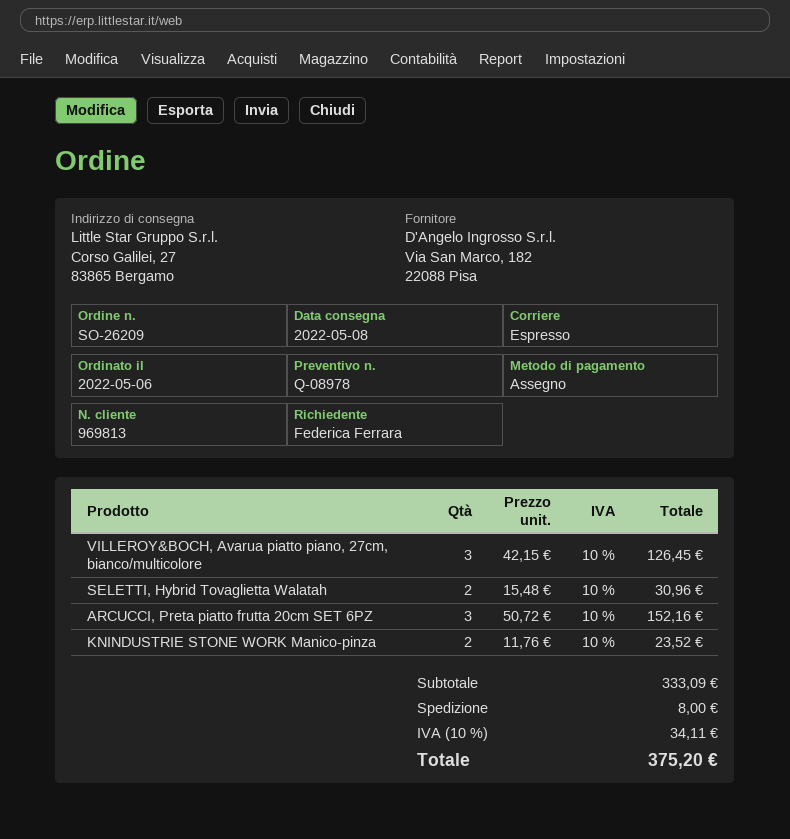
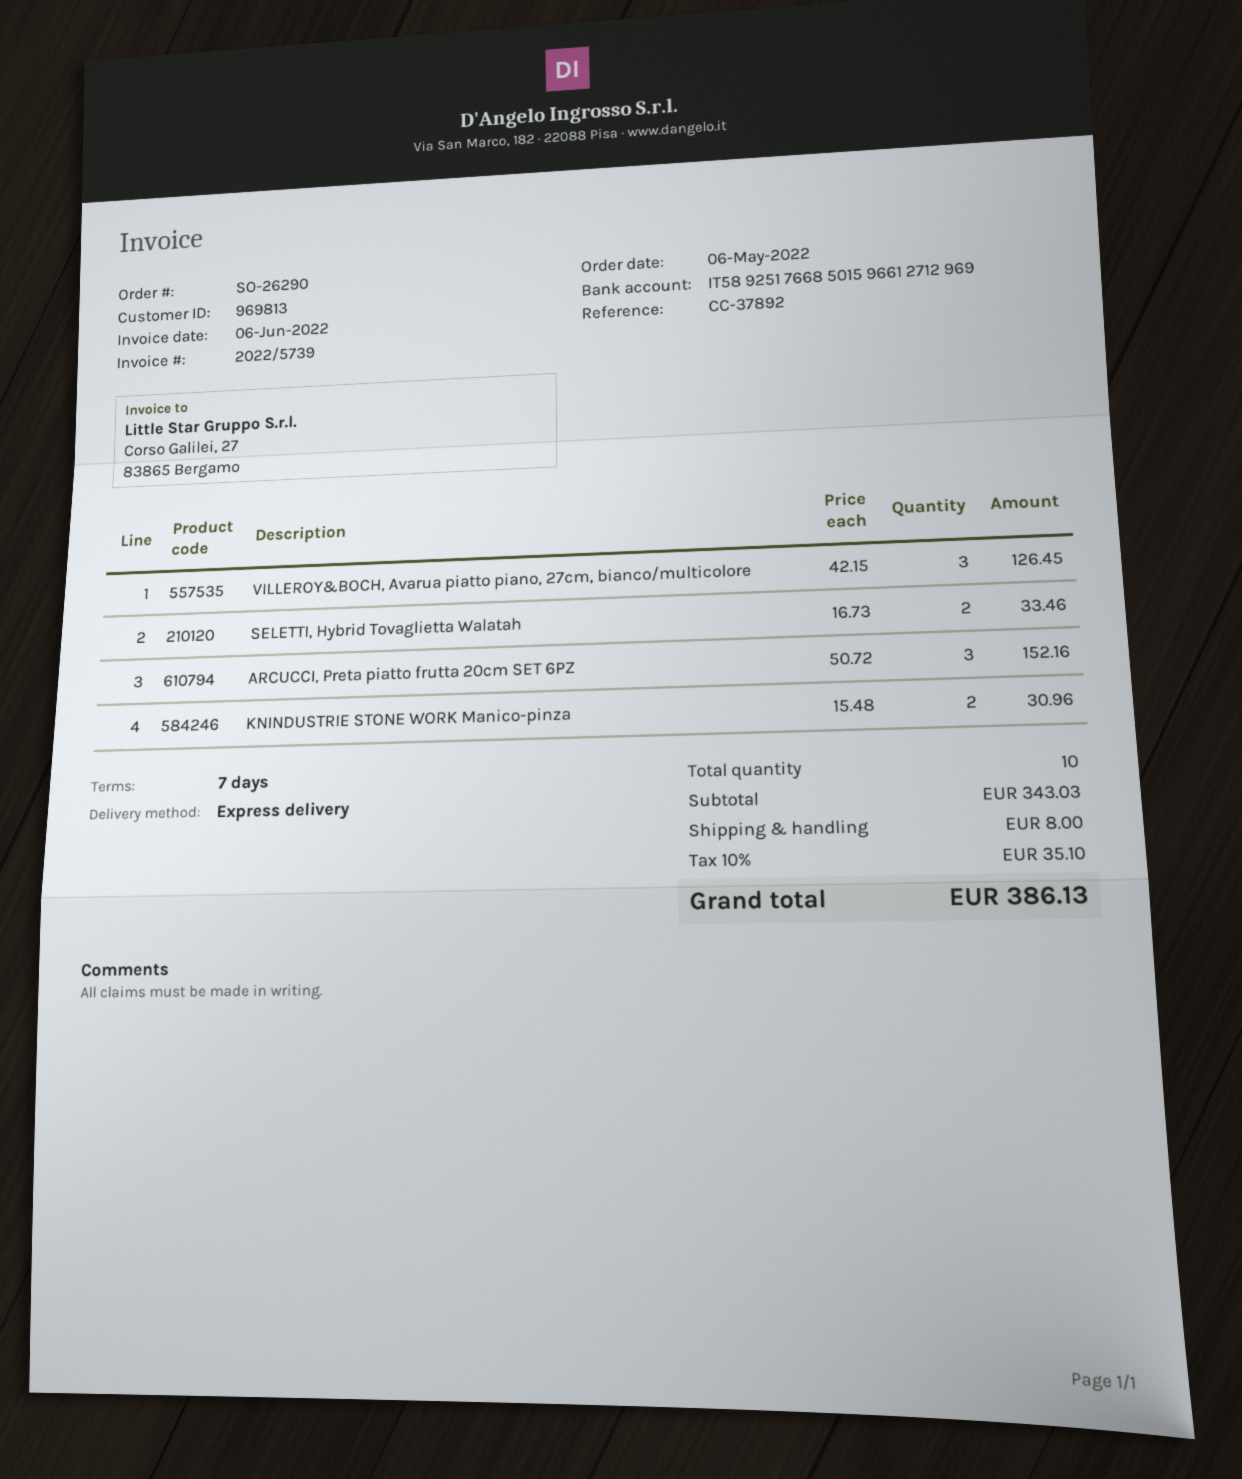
order number: SO-26209 -> SO-26290
SELETTI, Hybrid Tovaglietta Walatah: 2 x 15.48 = 30.96 -> 2 x 16.73 = 33.46
KNINDUSTRIE STONE WORK Manico-pinza: 2 x 11.76 = 23.52 -> 2 x 15.48 = 30.96
subtotal: 333.09 -> 343.03
tax: 10% = 34.11 -> 10% = 35.10
total: 375.20 -> 386.13

